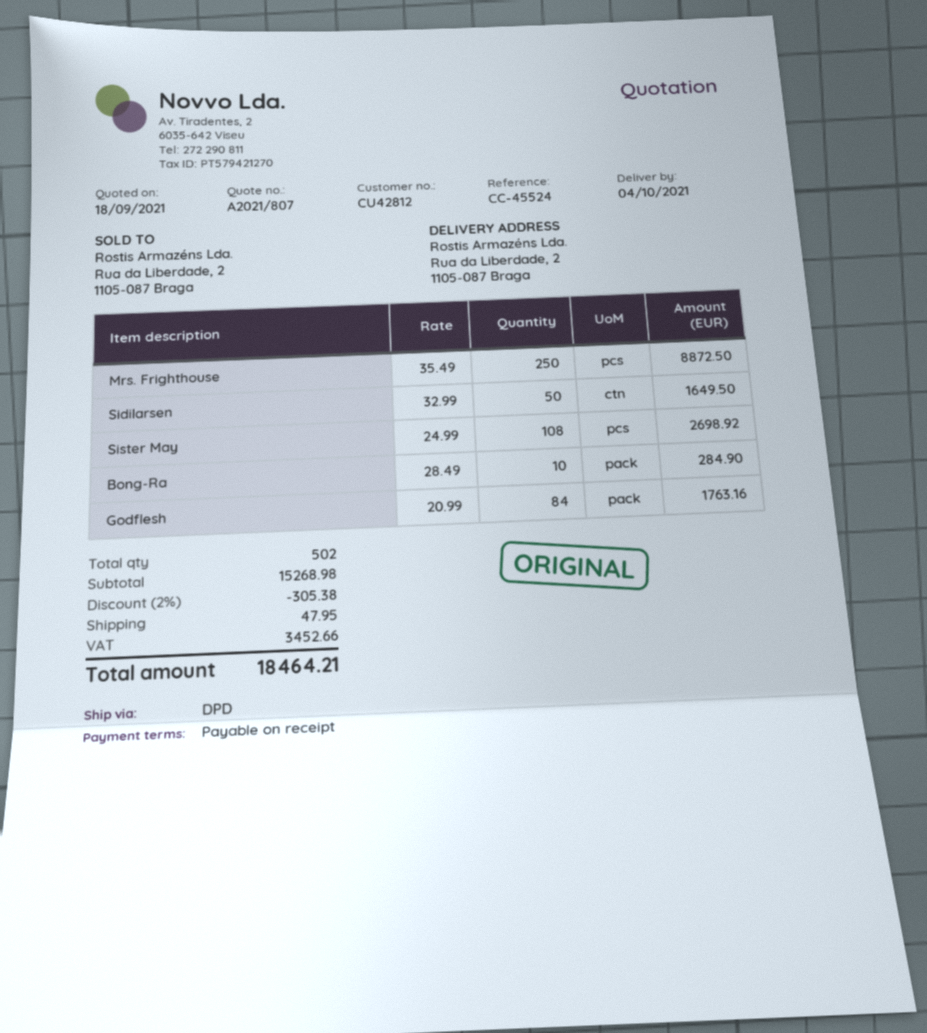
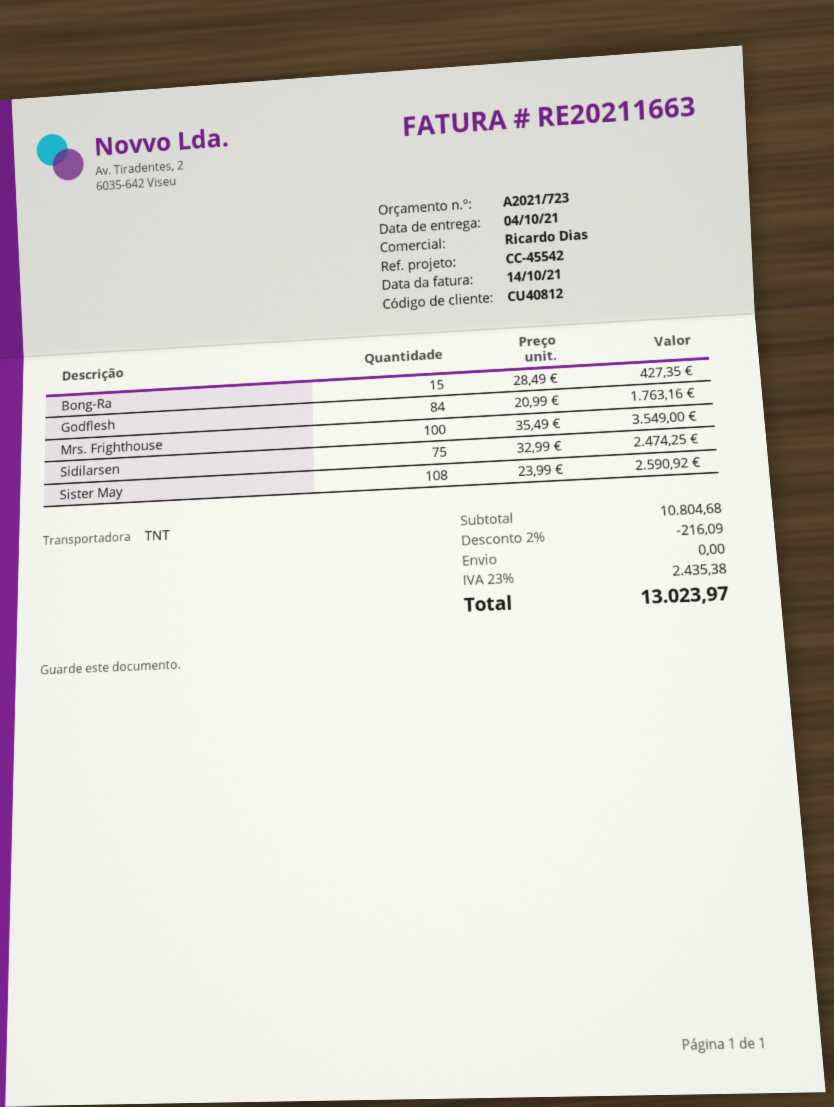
quote number: A2021/807 -> A2021/723
customer number: CU42812 -> CU40812
reference: CC-45524 -> CC-45542
shipping method: DPD -> TNT
Mrs. Frighthouse: 250 x 35.49 = 8872.50 -> 100 x 35.49 = 3549.00
Sidilarsen: 50 x 32.99 = 1649.50 -> 75 x 32.99 = 2474.25
Sister May: 108 x 24.99 = 2698.92 -> 108 x 23.99 = 2590.92
Bong-Ra: 10 x 28.49 = 284.90 -> 15 x 28.49 = 427.35
subtotal: 15268.98 -> 10804.68
discount: 2% = 305.38 -> 2% = 216.09
shipping: 47.95 -> 0.00
tax: 3452.66 -> 2435.38
total: 18464.21 -> 13023.97

